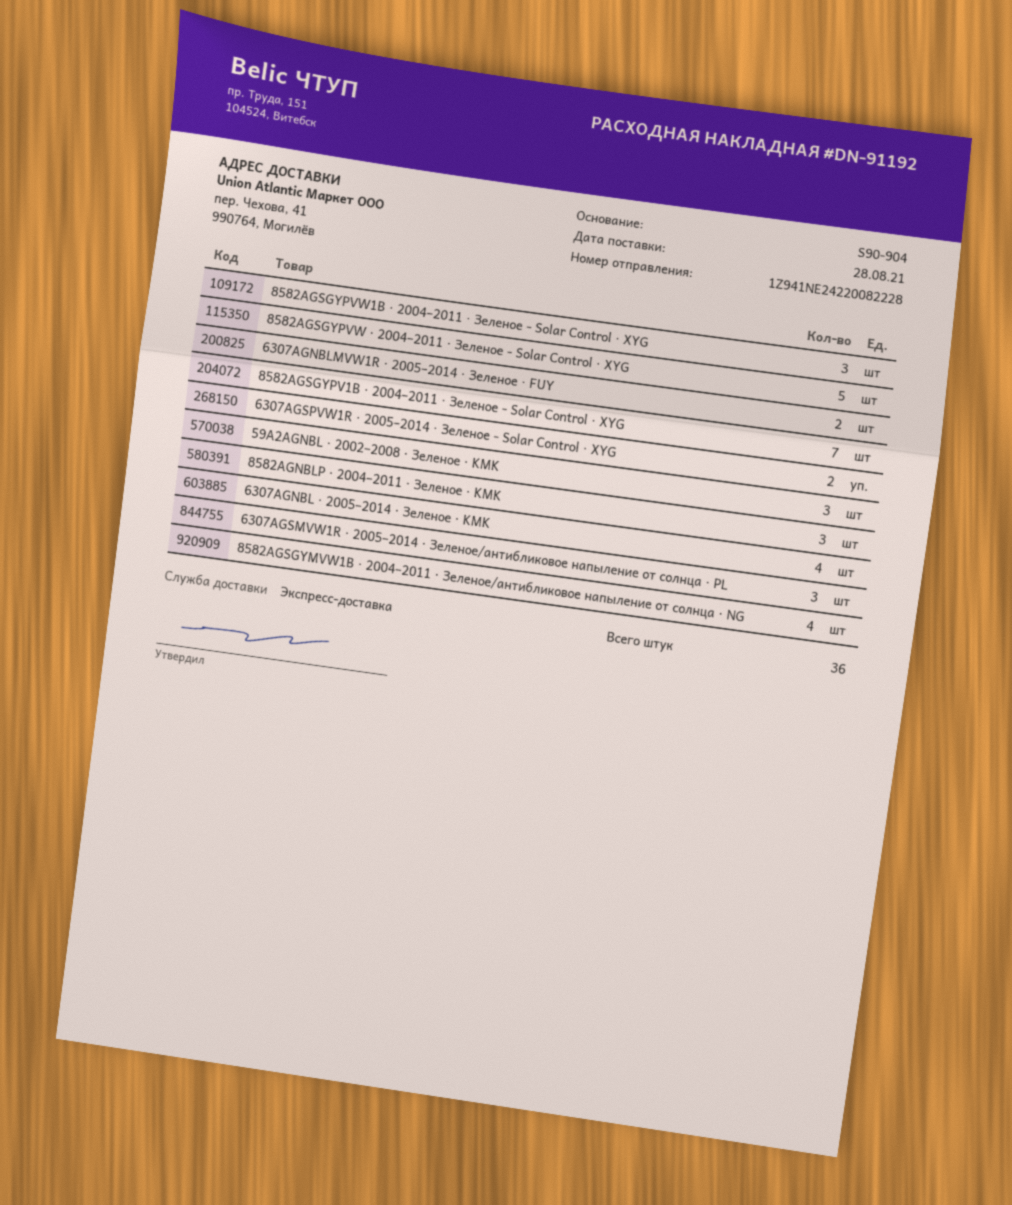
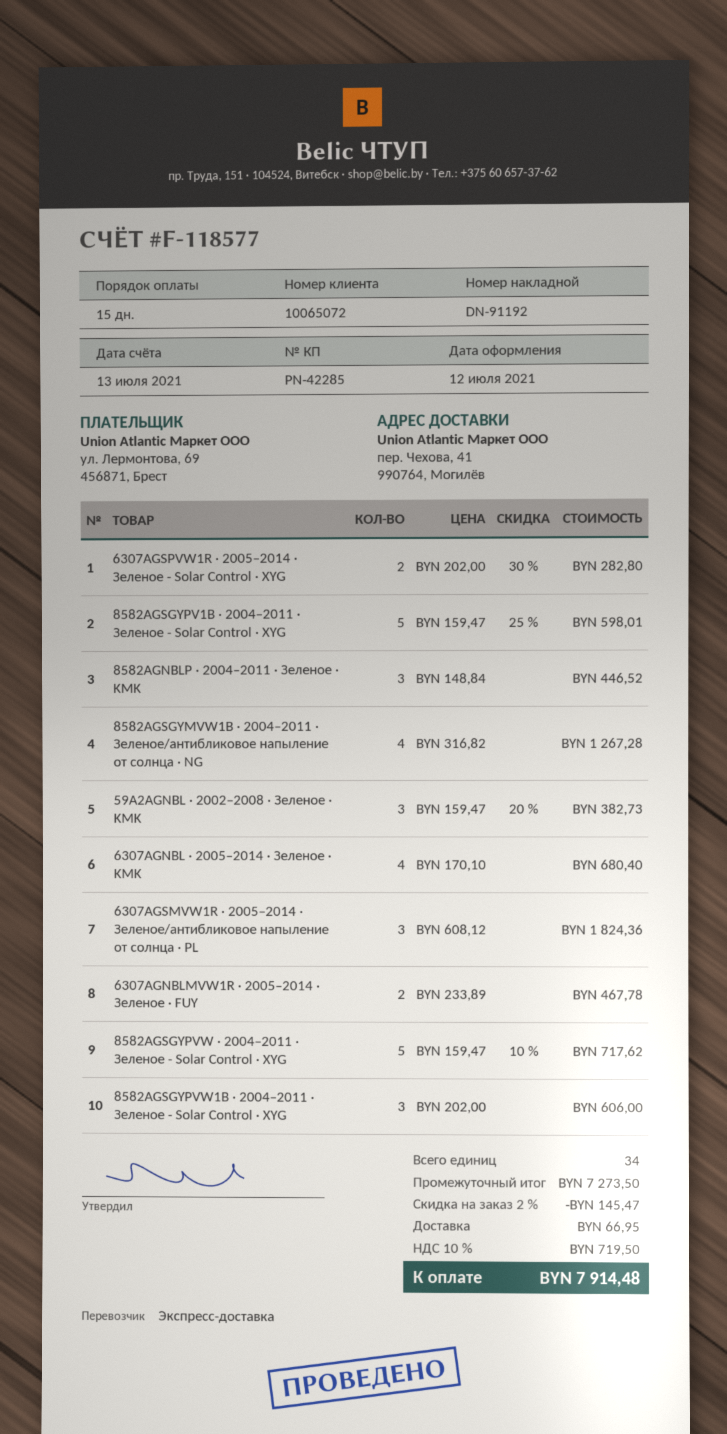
8582AGSGYPV1B · 2004–2011 · Зеленое - Solar Control · XYG: 7 -> 5
total quantity: 36 -> 34

